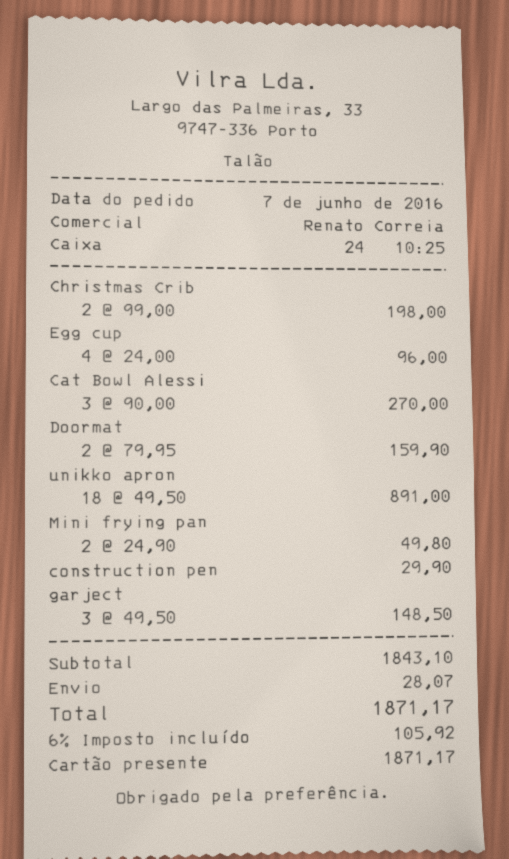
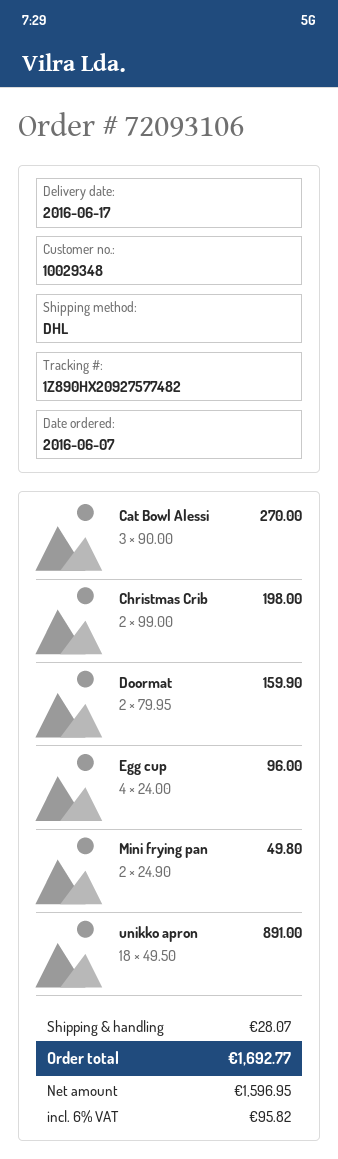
construction pen: 1 x 29.90 = 29.90 -> none
garject: 3 x 49.50 = 148.50 -> none
tax: 6% = 105.92 -> 6% = 95.82
total: 1871.17 -> 1692.77

